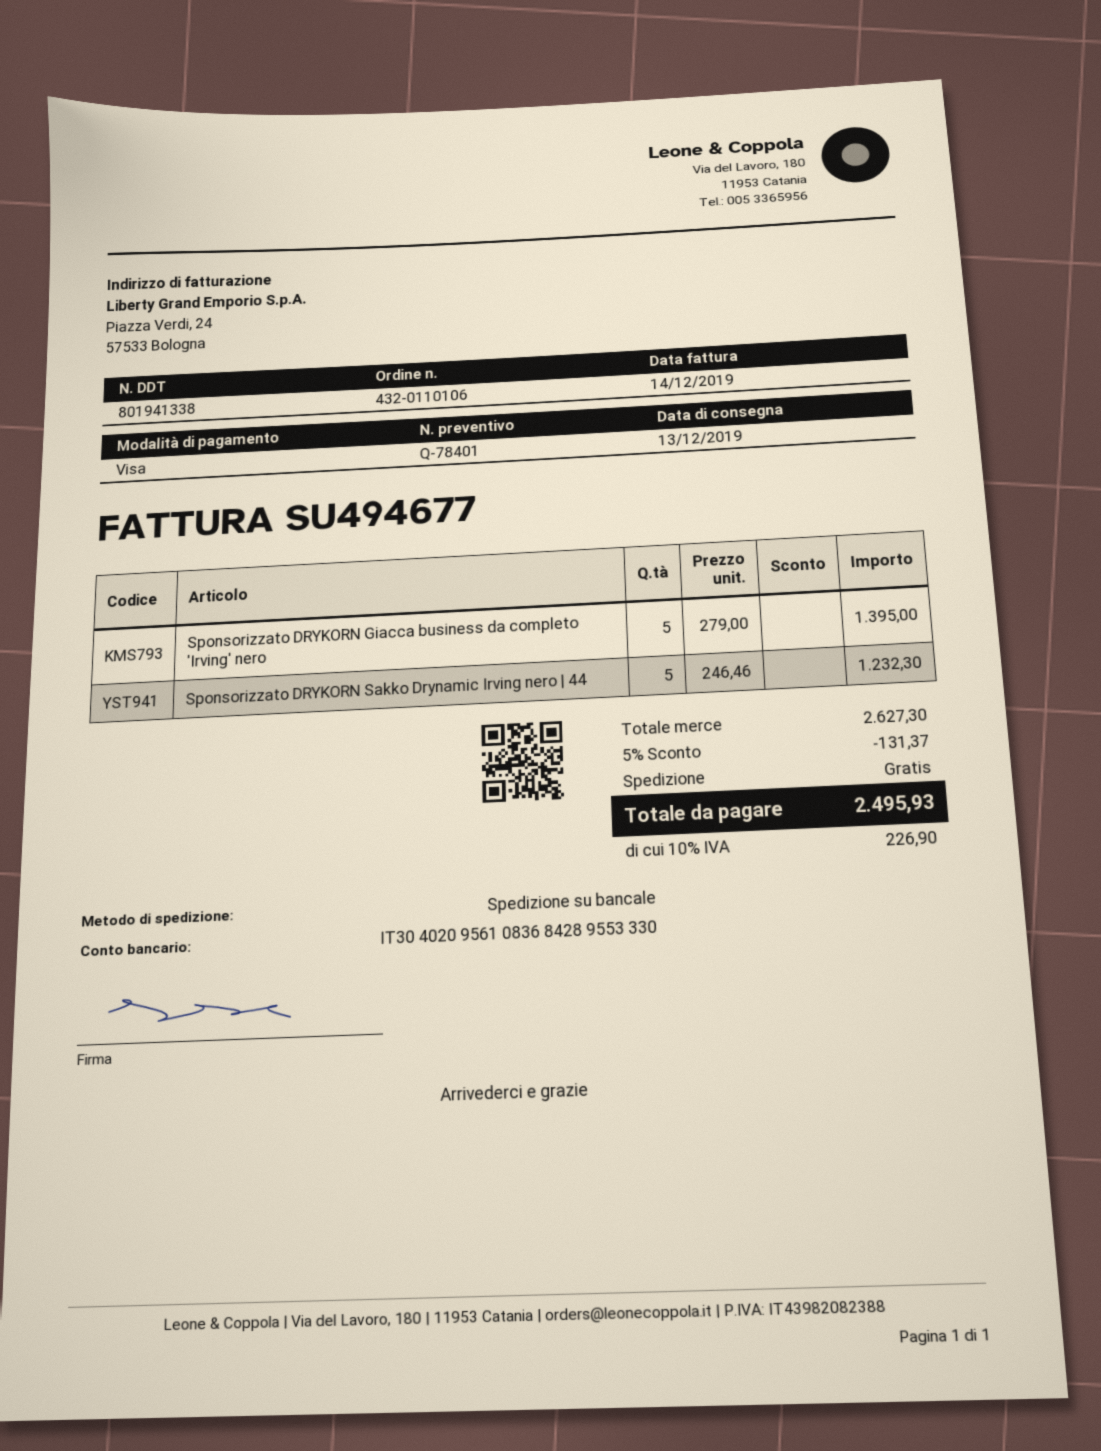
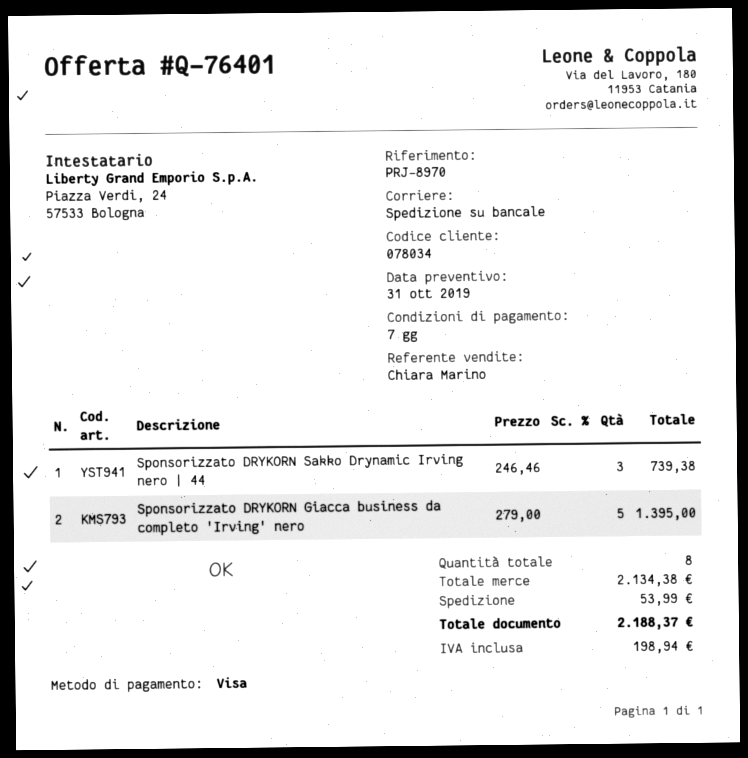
quote number: Q-78401 -> Q-76401
Sponsorizzato DRYKORN Sakko Drynamic Irving nero | 44: 5 x 246.46 = 1232.30 -> 3 x 246.46 = 739.38
subtotal: 2627.30 -> 2134.38
discount: 5% = 131.37 -> none
shipping: 0.00 -> 53.99
tax: 226.90 -> 198.94
total: 2495.93 -> 2188.37

